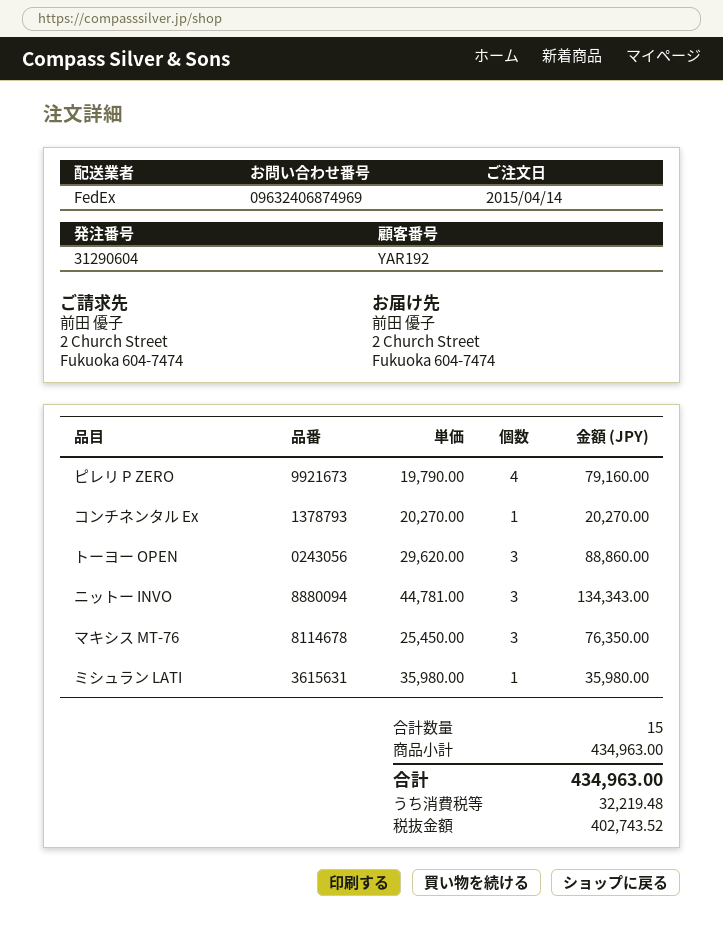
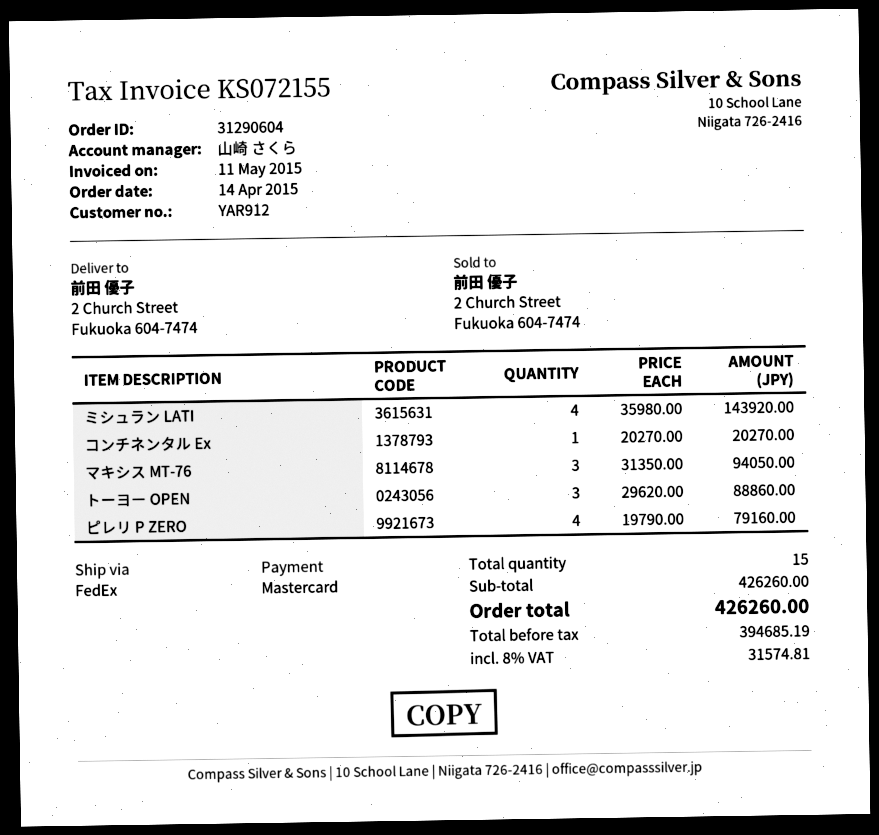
customer number: YAR192 -> YAR912
ニットー INVO: 3 x 44781.00 = 134343.00 -> none
マキシス MT-76: 3 x 25450.00 = 76350.00 -> 3 x 31350.00 = 94050.00
ミシュラン LATI: 1 x 35980.00 = 35980.00 -> 4 x 35980.00 = 143920.00
subtotal: 434963.00 -> 426260.00
net: 402743.52 -> 394685.19
tax: 32219.48 -> 31574.81
total: 434963.00 -> 426260.00

